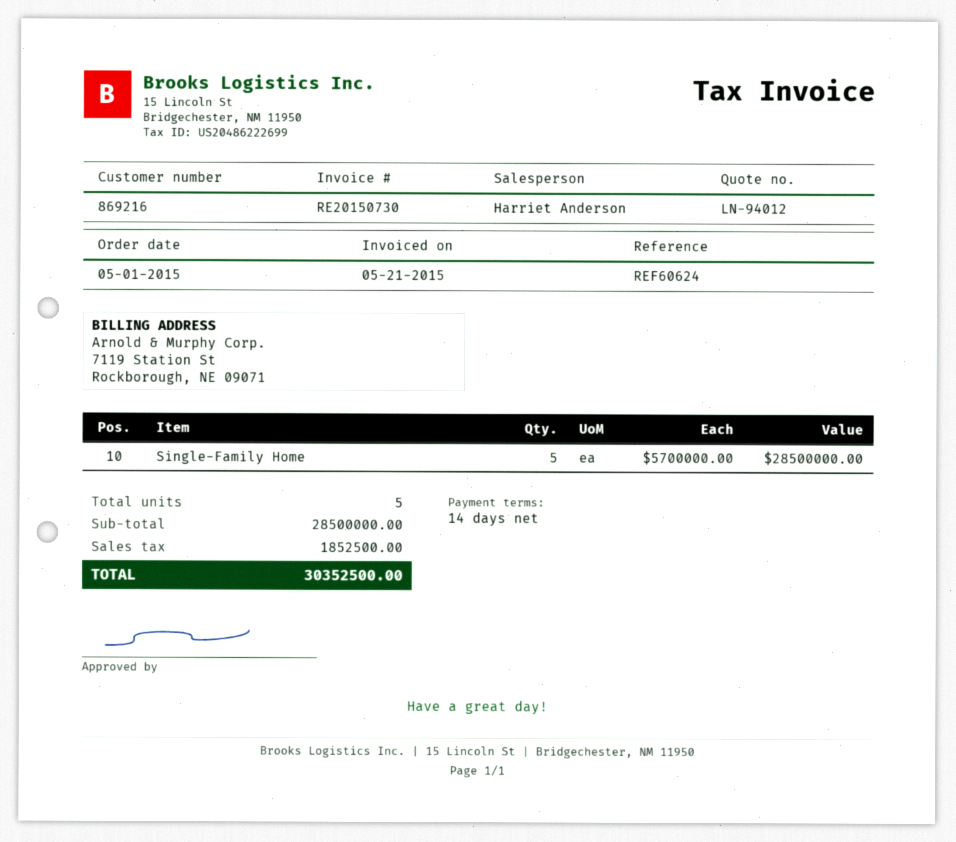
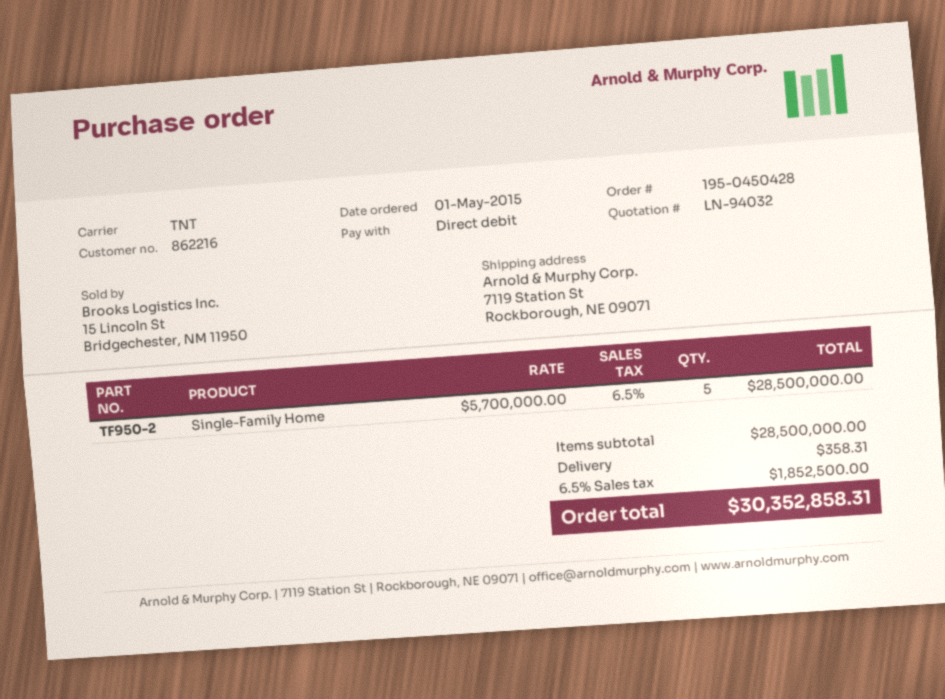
quote number: LN-94012 -> LN-94032
customer number: 869216 -> 862216
shipping: none -> 358.31
total: 30352500.00 -> 30352858.31

